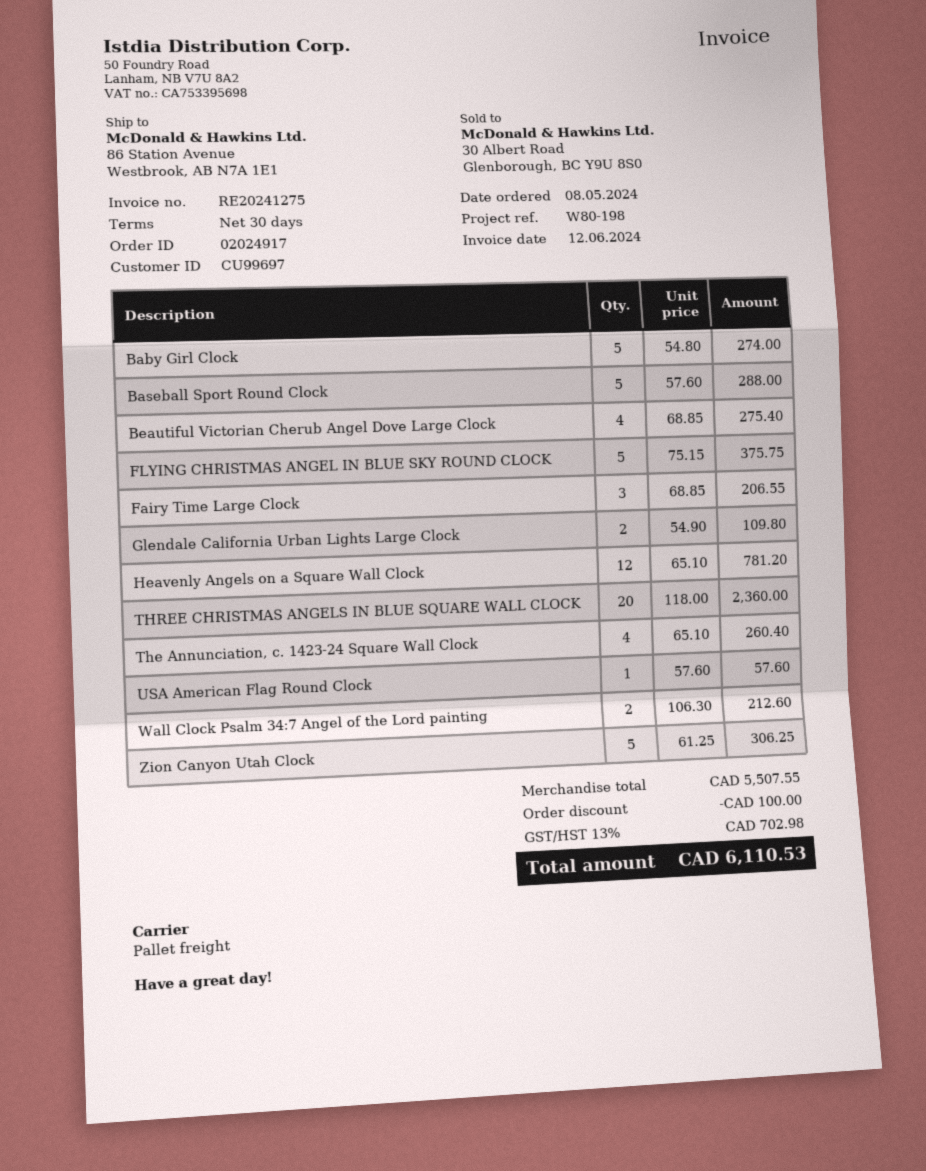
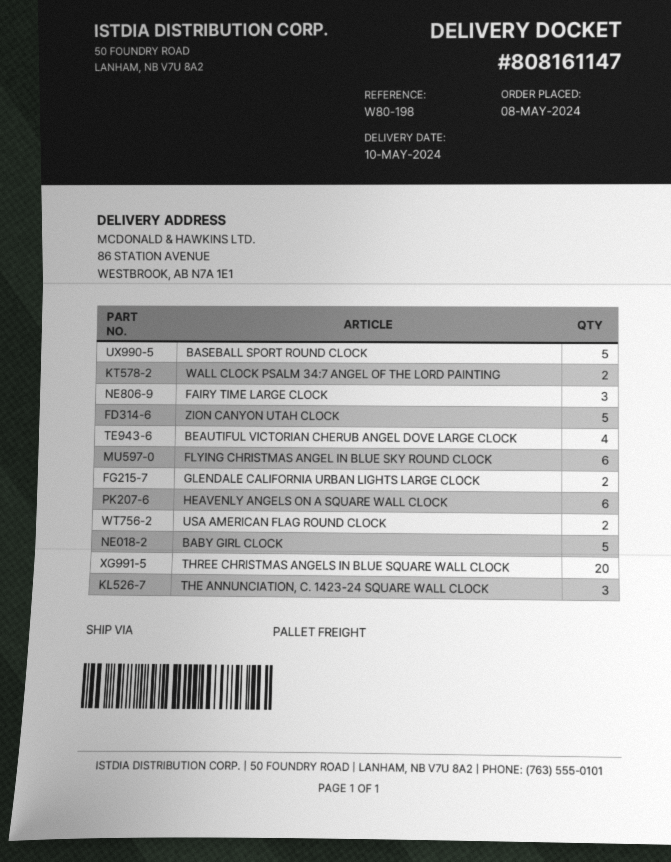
FLYING CHRISTMAS ANGEL IN BLUE SKY ROUND CLOCK: 5 -> 6
Heavenly Angels on a Square Wall Clock: 12 -> 6
The Annunciation, c. 1423-24 Square Wall Clock: 4 -> 3
USA American Flag Round Clock: 1 -> 2

